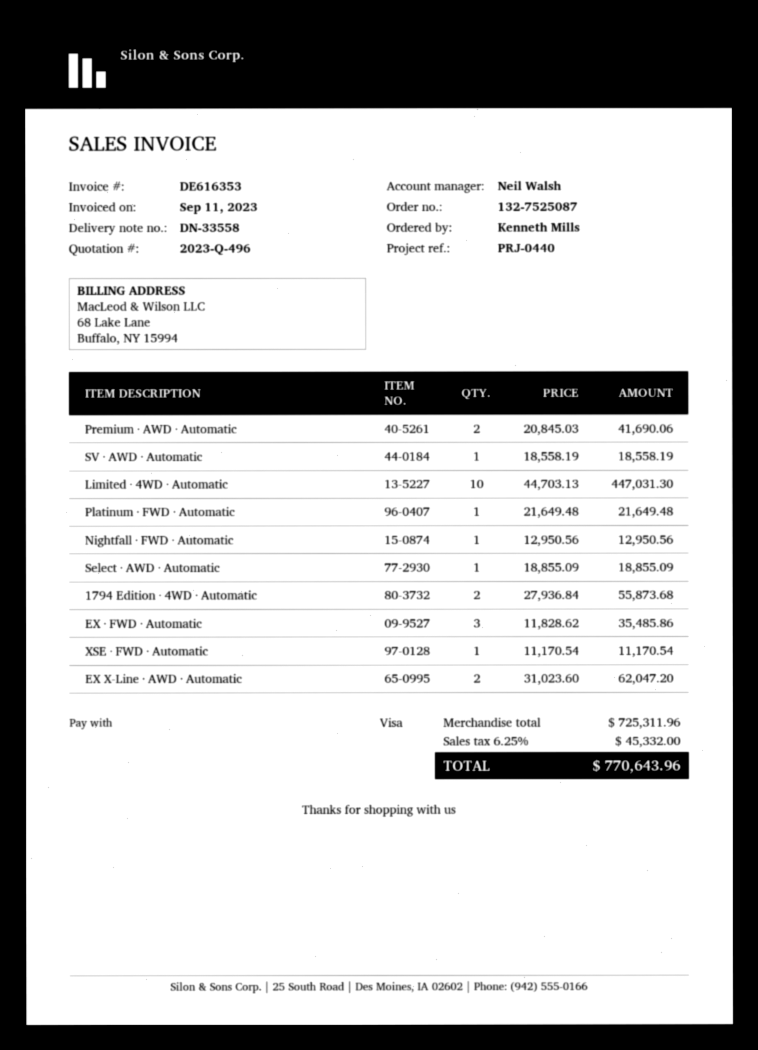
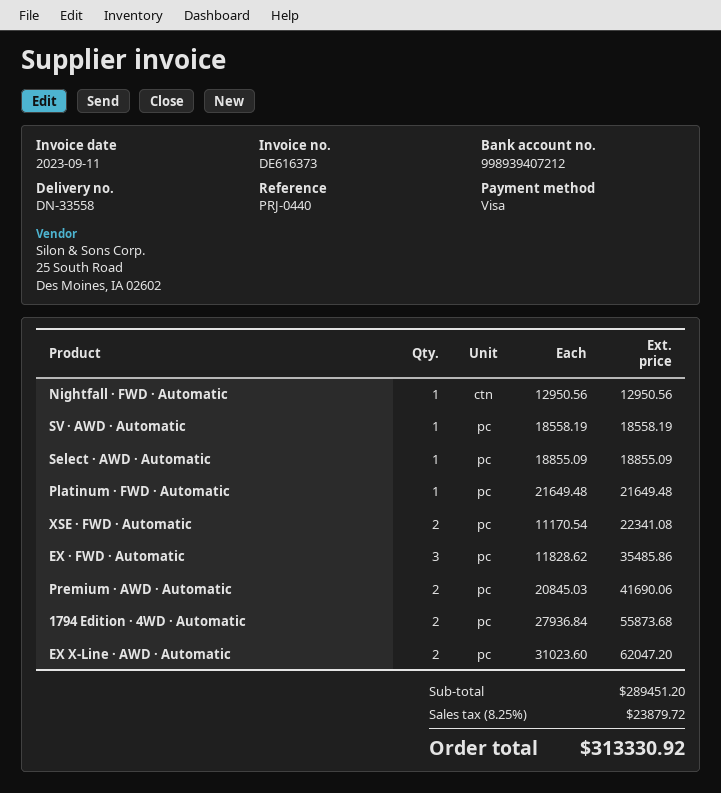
invoice number: DE616353 -> DE616373
Limited · 4WD · Automatic: 10 x 44703.13 = 447031.30 -> none
XSE · FWD · Automatic: 1 x 11170.54 = 11170.54 -> 2 x 11170.54 = 22341.08
subtotal: 725311.96 -> 289451.20
tax: 6.25% = 45332.00 -> 8.25% = 23879.72
total: 770643.96 -> 313330.92

